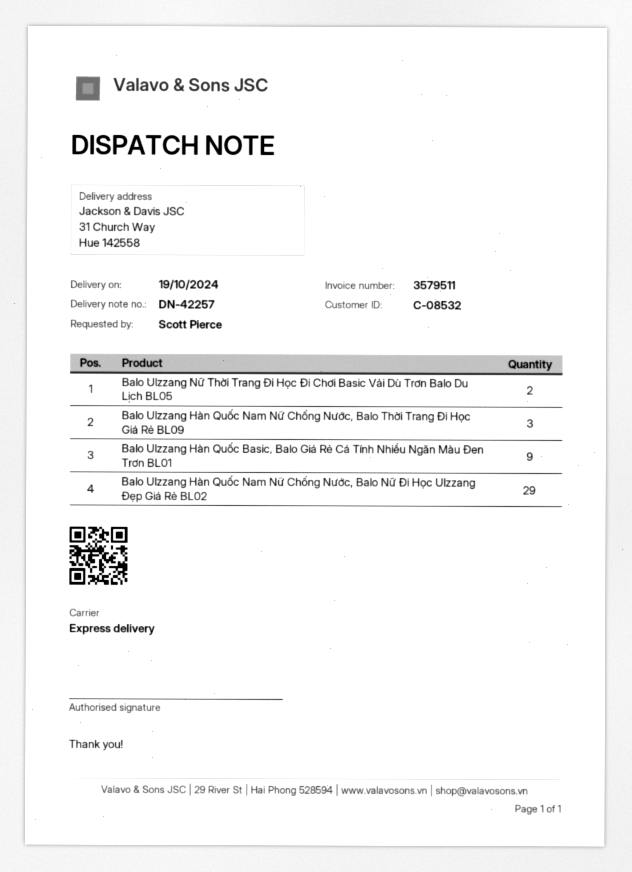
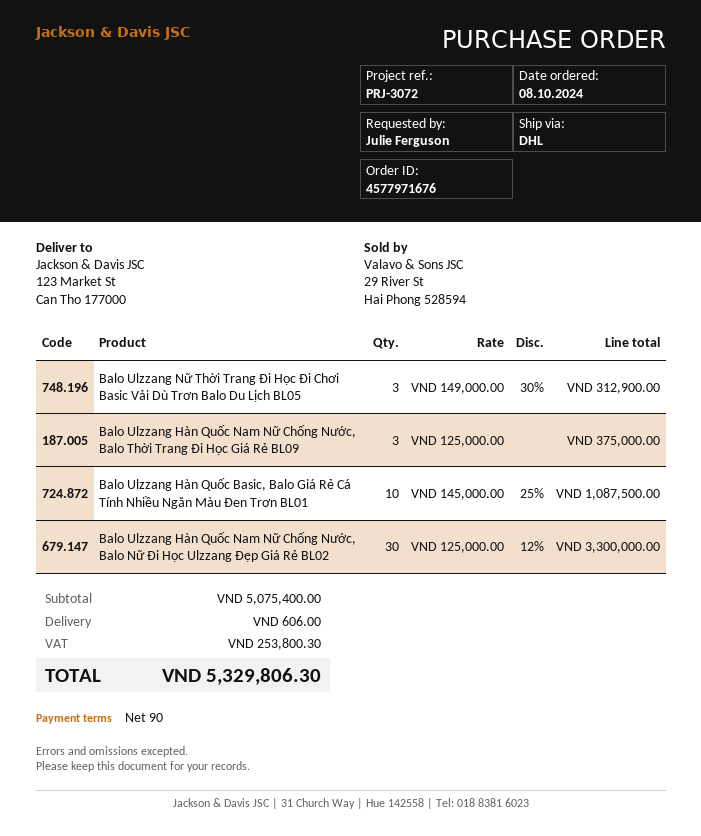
ordered by: Scott Pierce -> Julie Ferguson
shipping method: express -> DHL
ship to: 31 Church Way, Hue 142558 -> 123 Market St, Can Tho 177000
Balo Ulzzang Nữ Thời Trang Đi Học Đi Chơi Basic Vải Dù Trơn Balo Du Lịch BL05: 2 -> 3
Balo Ulzzang Hàn Quốc Basic, Balo Giá Rẻ Cá Tính Nhiều Ngăn Màu Đen Trơn BL01: 9 -> 10
Balo Ulzzang Hàn Quốc Nam Nữ Chống Nước, Balo Nữ Đi Học Ulzzang Đẹp Giá Rẻ BL02: 29 -> 30

